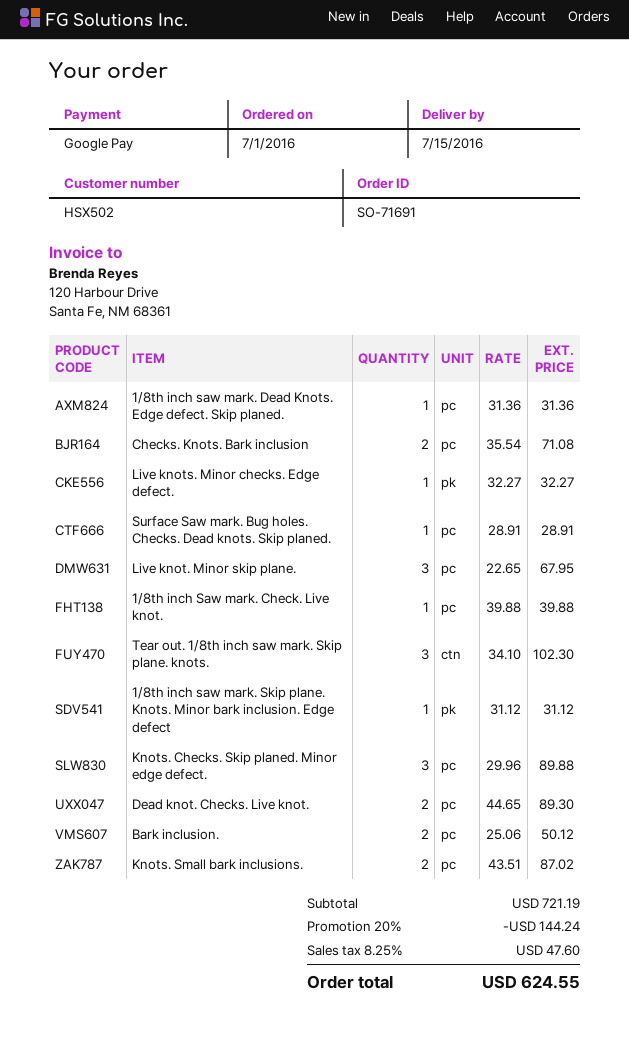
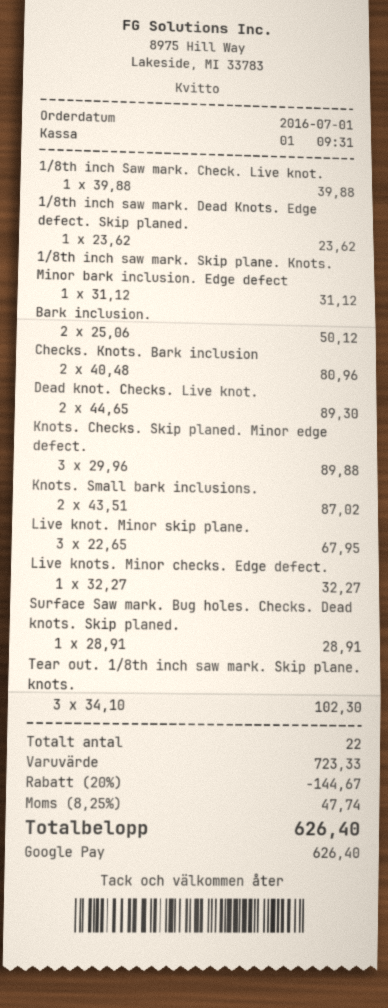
1/8th inch saw mark. Dead Knots. Edge defect. Skip planed.: 1 x 31.36 = 31.36 -> 1 x 23.62 = 23.62
Checks. Knots. Bark inclusion: 2 x 35.54 = 71.08 -> 2 x 40.48 = 80.96
subtotal: 721.19 -> 723.33
discount: 20% = 144.24 -> 20% = 144.67
tax: 8.25% = 47.60 -> 8.25% = 47.74
total: 624.55 -> 626.40

